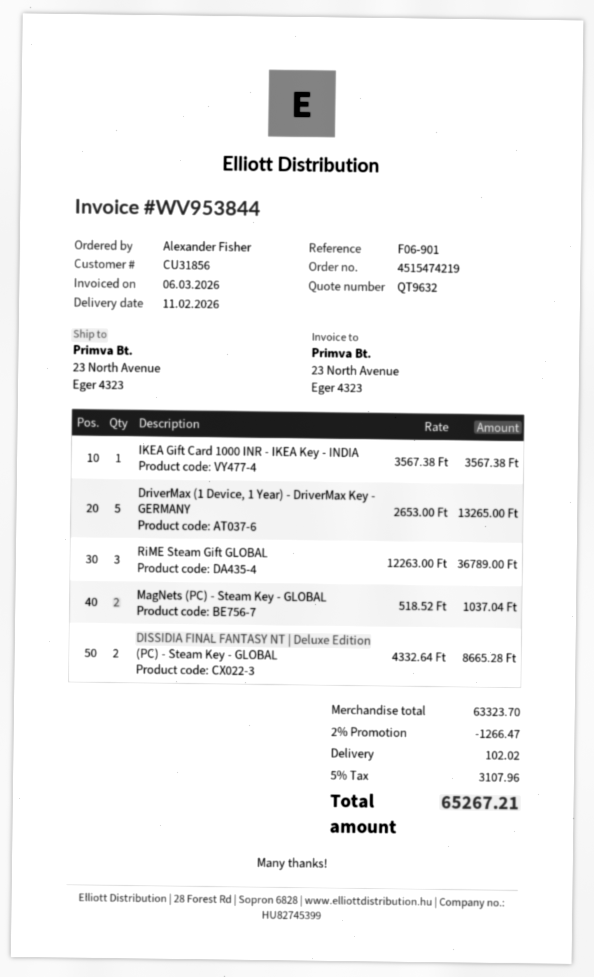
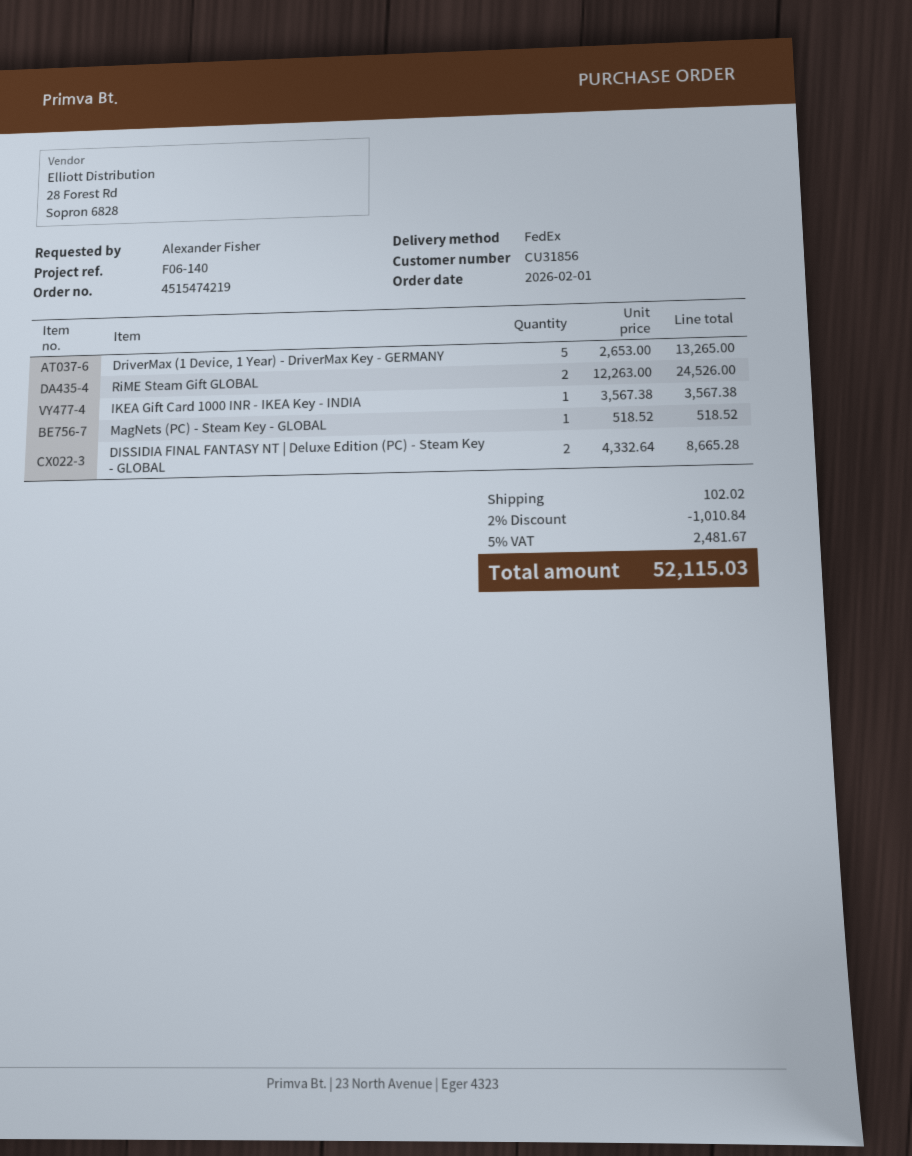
reference: F06-901 -> F06-140
RiME Steam Gift GLOBAL: 3 x 12263.00 = 36789.00 -> 2 x 12263.00 = 24526.00
MagNets (PC) - Steam Key - GLOBAL: 2 x 518.52 = 1037.04 -> 1 x 518.52 = 518.52
discount: 2% = 1266.47 -> 2% = 1010.84
tax: 5% = 3107.96 -> 5% = 2481.67
total: 65267.21 -> 52115.03

